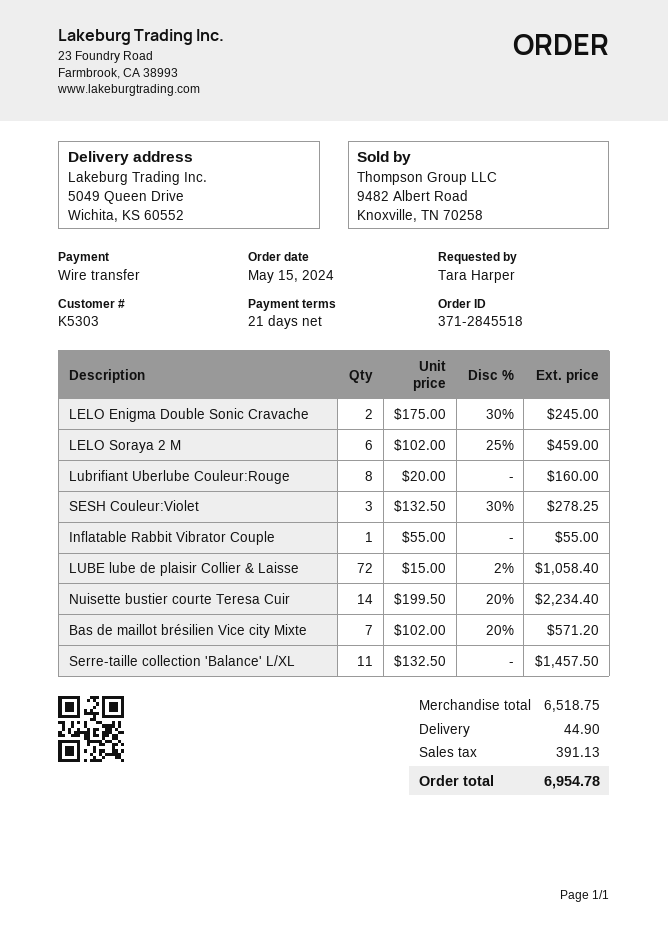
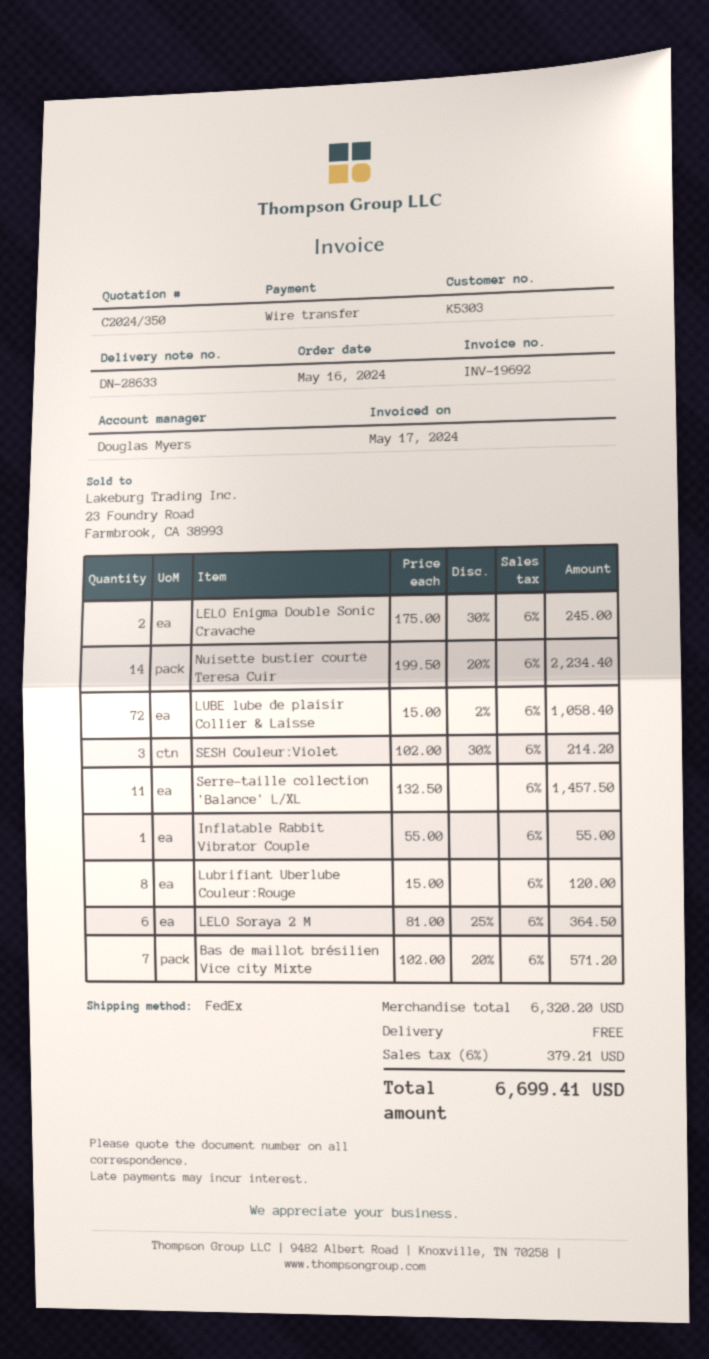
order date: 2024-05-15 -> 2024-05-16
LELO Soraya 2 M: 6 x 102.00 - 25% = 459.00 -> 6 x 81.00 - 25% = 364.50
Lubrifiant Uberlube Couleur:Rouge: 8 x 20.00 = 160.00 -> 8 x 15.00 = 120.00
SESH Couleur:Violet: 3 x 132.50 - 30% = 278.25 -> 3 x 102.00 - 30% = 214.20
subtotal: 6518.75 -> 6320.20
shipping: 44.90 -> 0.00
tax: 391.13 -> 379.21
total: 6954.78 -> 6699.41

